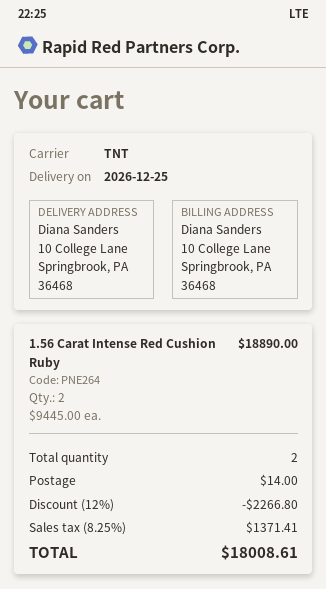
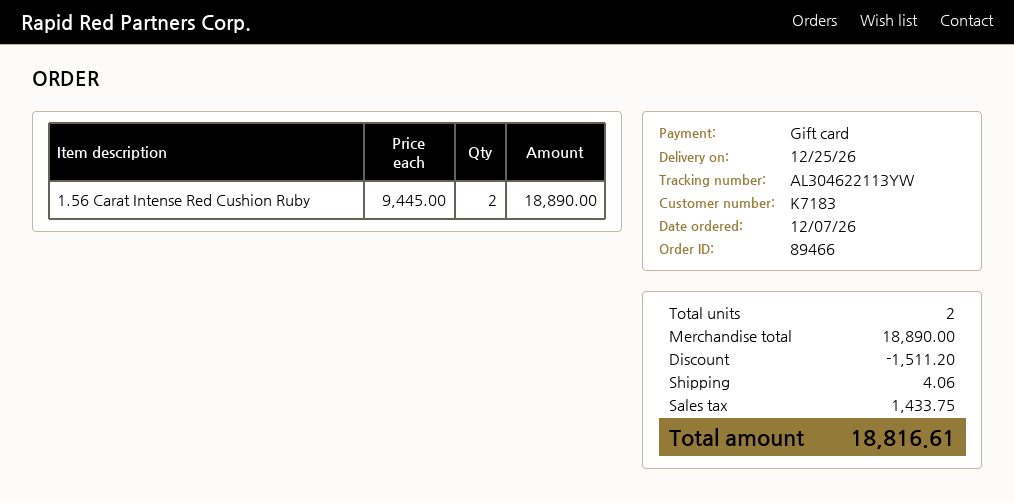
discount: 2266.80 -> 1511.20
shipping: 14.00 -> 4.06
tax: 1371.41 -> 1433.75
total: 18008.61 -> 18816.61

